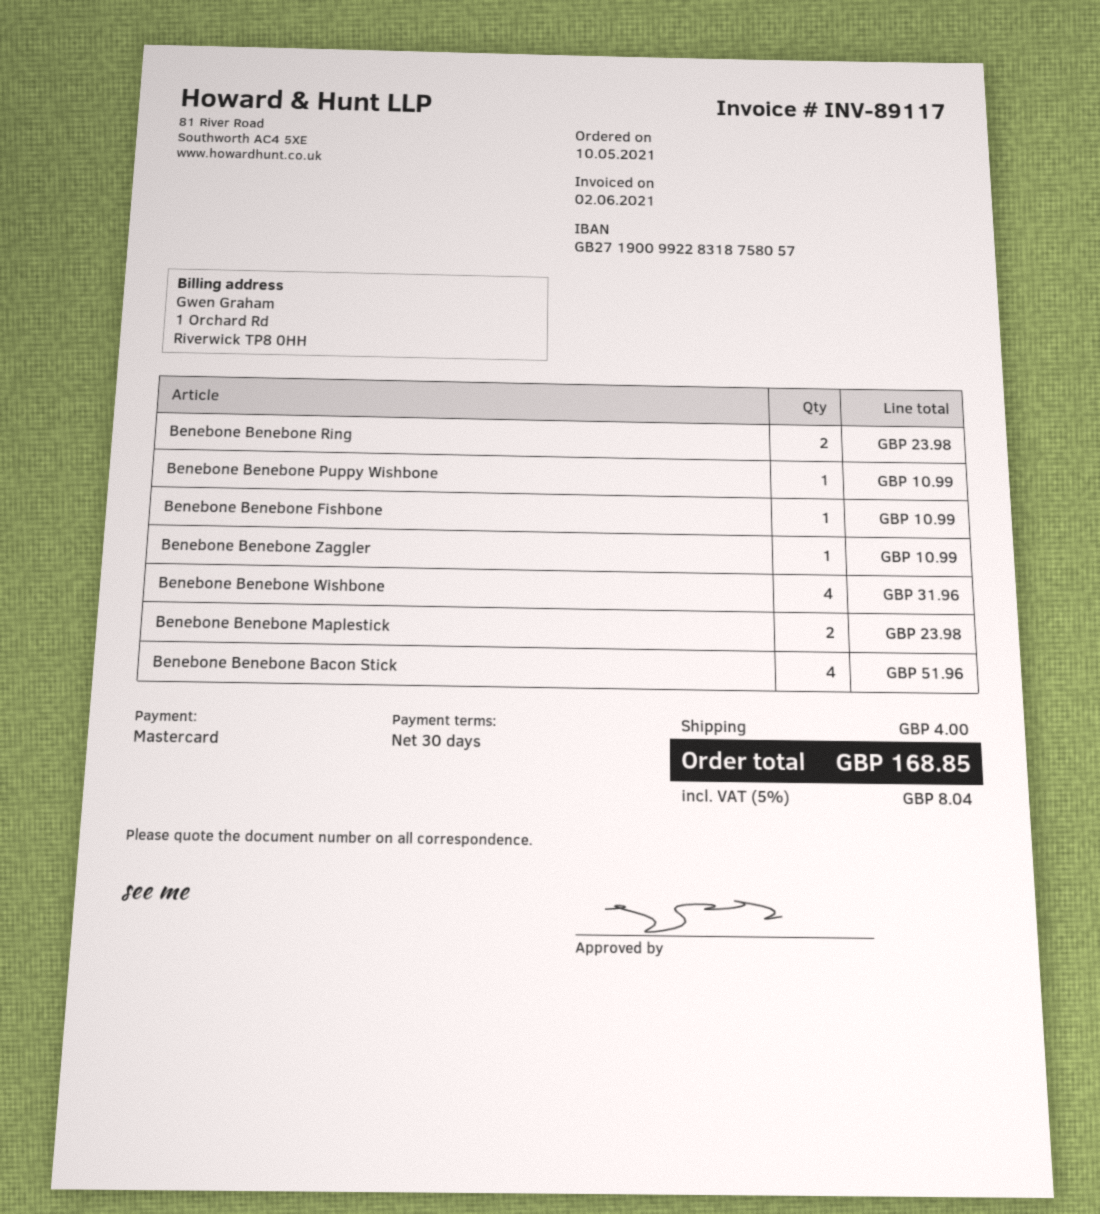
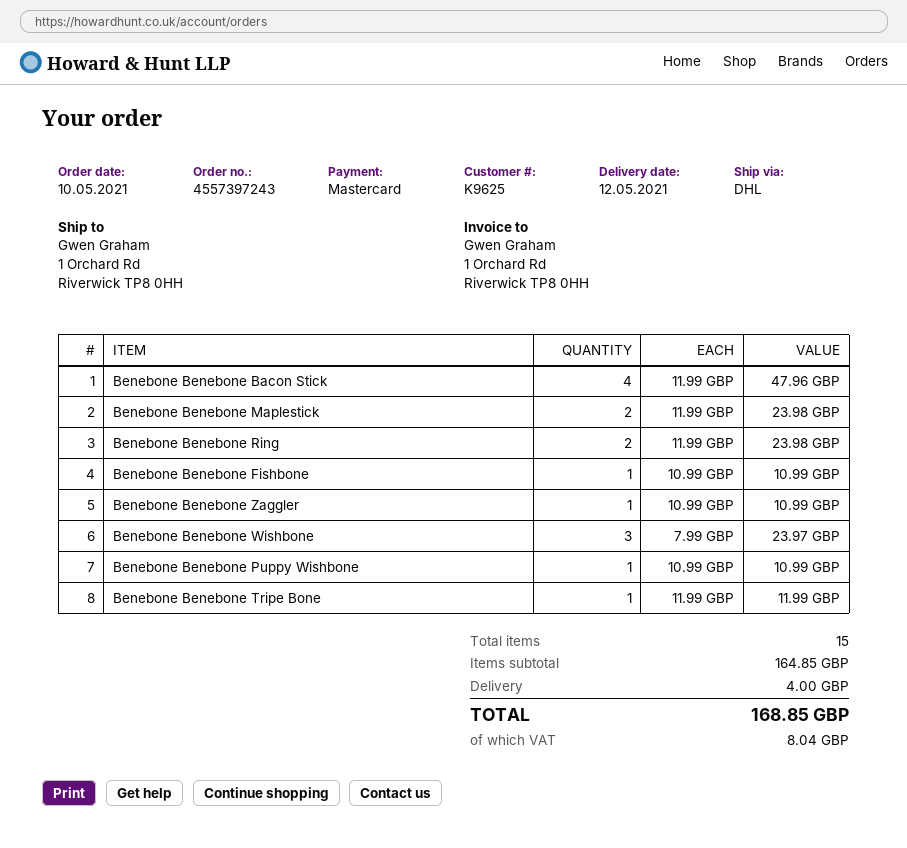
Benebone Benebone Wishbone: 4 for 31.96 -> 3 for 23.97
Benebone Benebone Bacon Stick: 4 for 51.96 -> 4 for 47.96
Benebone Benebone Tripe Bone: none -> 1 for 11.99

